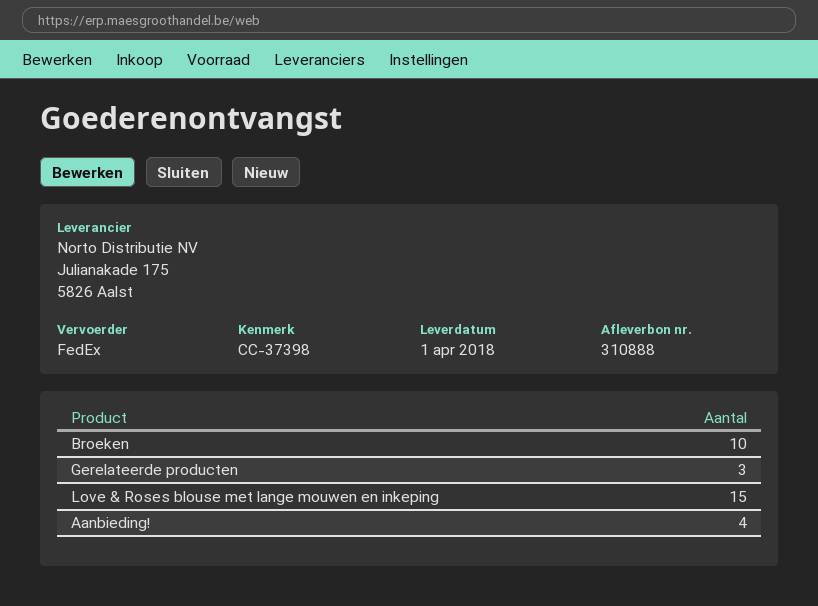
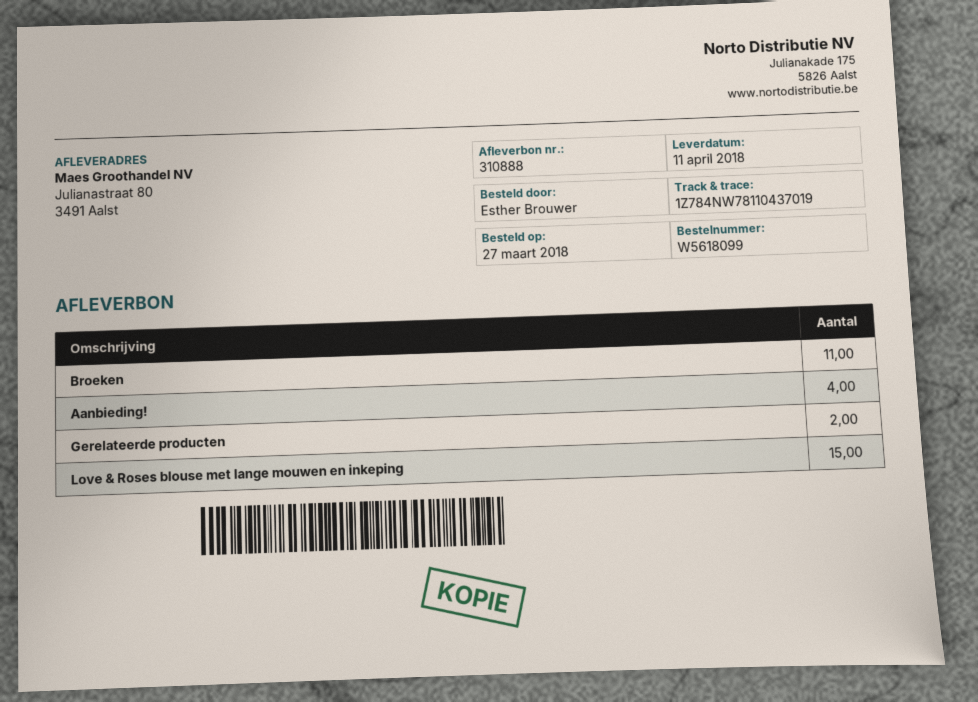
delivery date: 2018-04-01 -> 2018-04-11
Broeken: 10 -> 11
Gerelateerde producten: 3 -> 2

